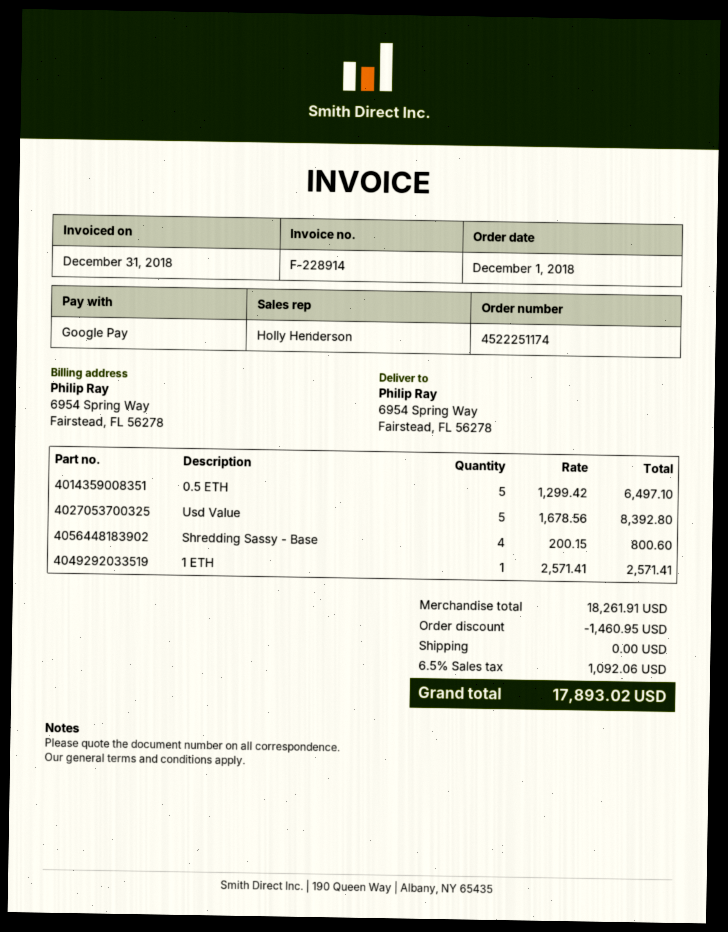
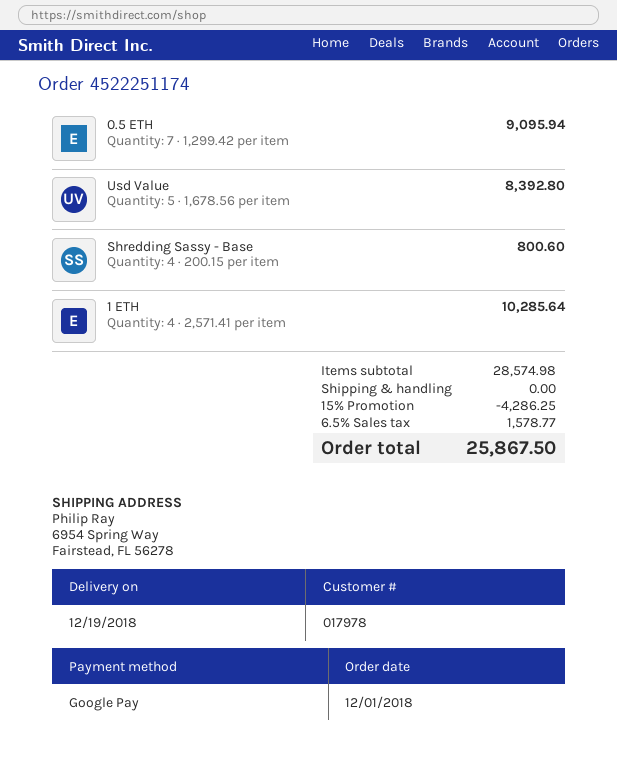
0.5 ETH: 5 x 1299.42 = 6497.10 -> 7 x 1299.42 = 9095.94
1 ETH: 1 x 2571.41 = 2571.41 -> 4 x 2571.41 = 10285.64
subtotal: 18261.91 -> 28574.98
discount: 1460.95 -> 4286.25
tax: 6.5% = 1092.06 -> 6.5% = 1578.77
total: 17893.02 -> 25867.50

